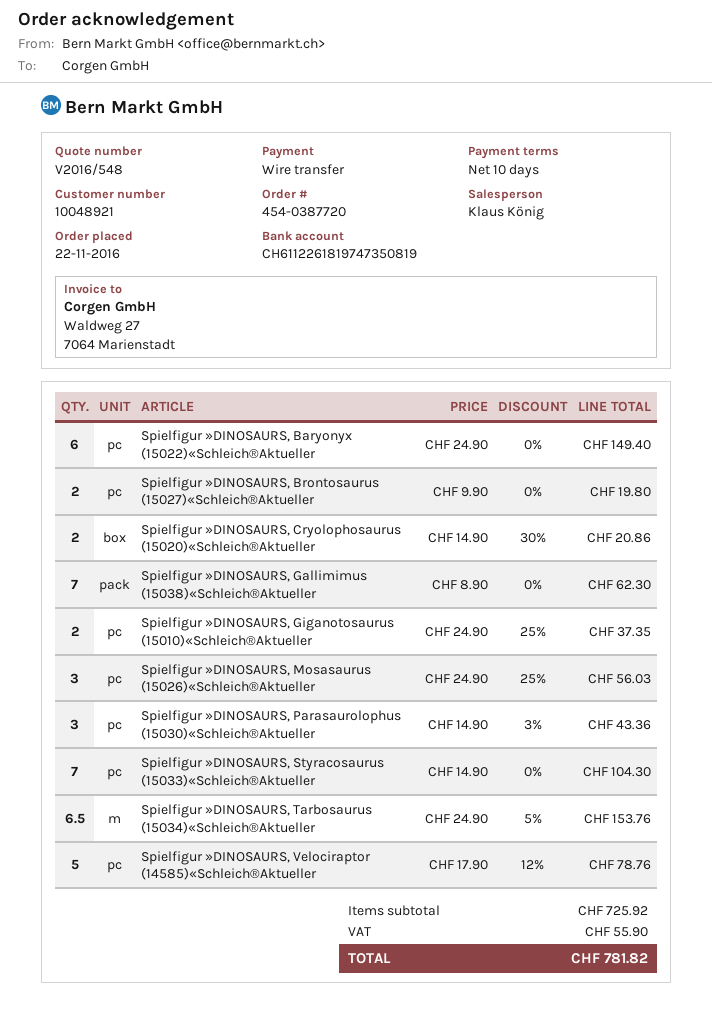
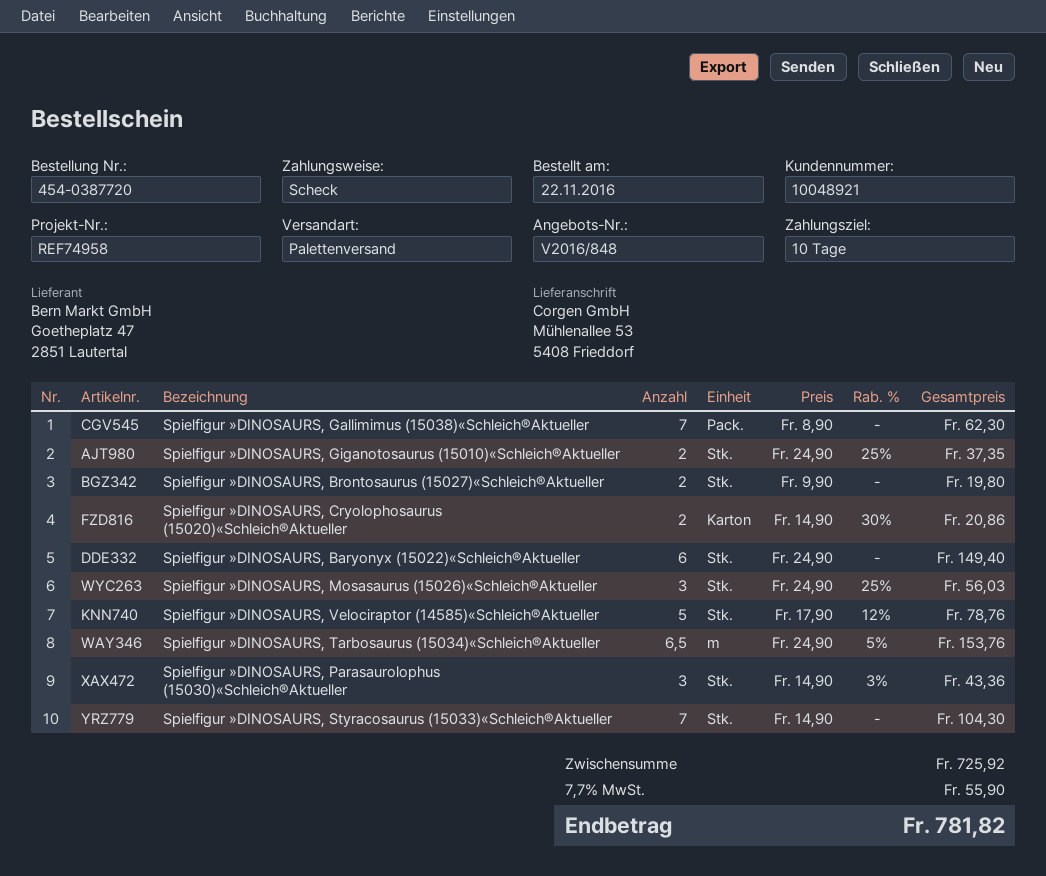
quote number: V2016/548 -> V2016/848
payment method: bank transfer -> cheque

